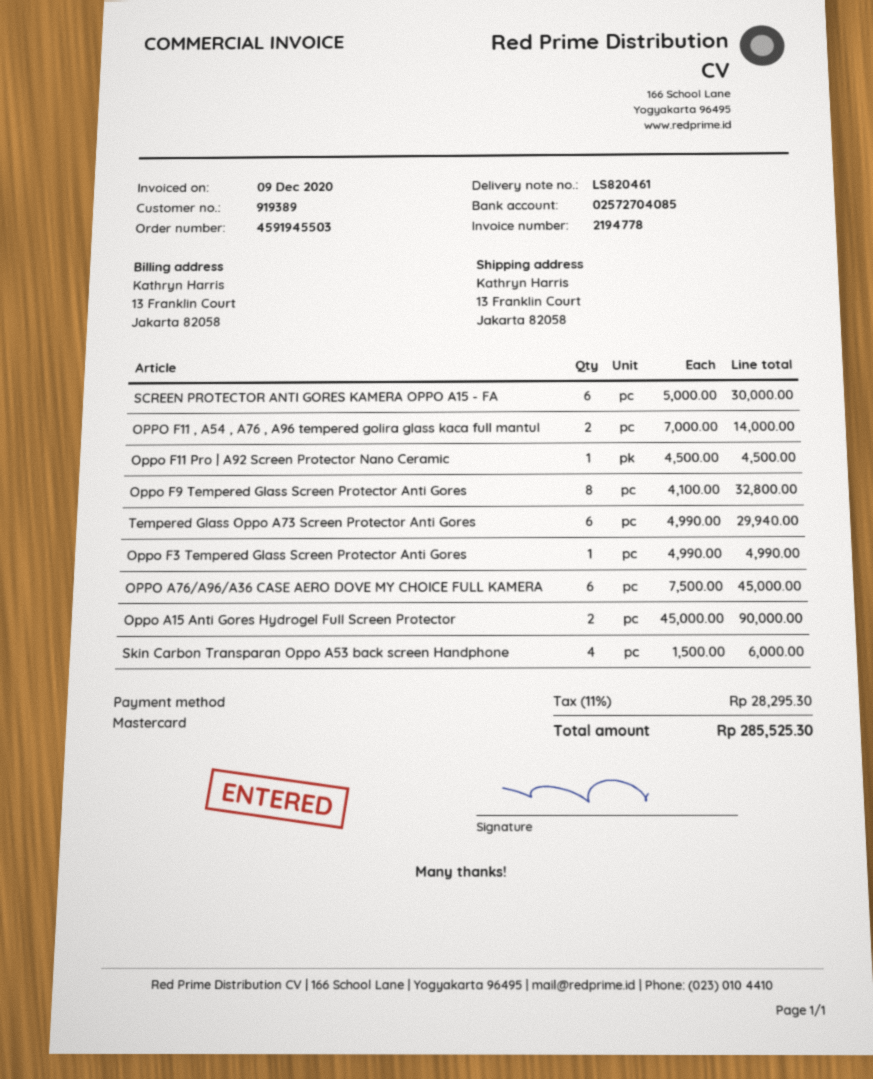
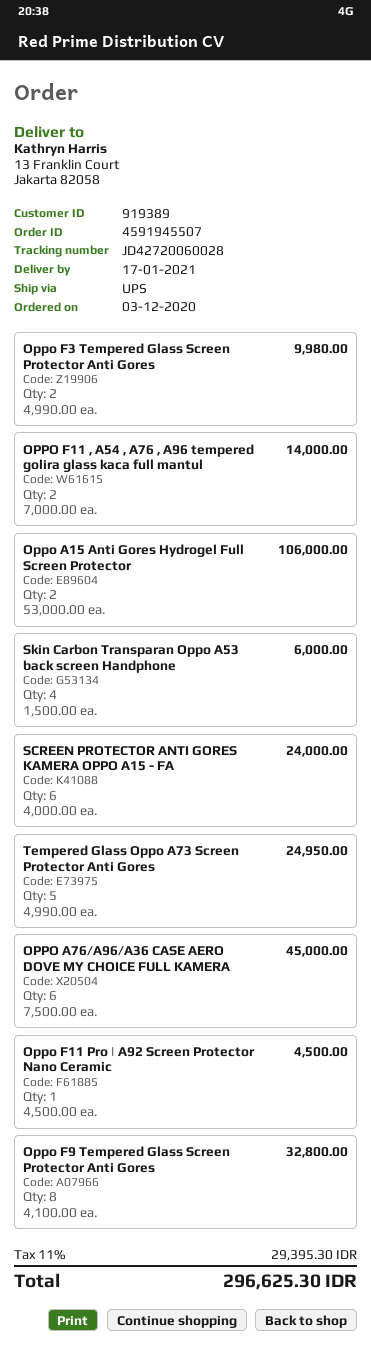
order number: 4591945503 -> 4591945507
SCREEN PROTECTOR ANTI GORES KAMERA OPPO A15 - FA: 6 x 5000.00 = 30000.00 -> 6 x 4000.00 = 24000.00
Tempered Glass Oppo A73 Screen Protector Anti Gores: 6 x 4990.00 = 29940.00 -> 5 x 4990.00 = 24950.00
Oppo F3 Tempered Glass Screen Protector Anti Gores: 1 x 4990.00 = 4990.00 -> 2 x 4990.00 = 9980.00
Oppo A15 Anti Gores Hydrogel Full Screen Protector: 2 x 45000.00 = 90000.00 -> 2 x 53000.00 = 106000.00
tax: 11% = 28295.30 -> 11% = 29395.30
total: 285525.30 -> 296625.30

